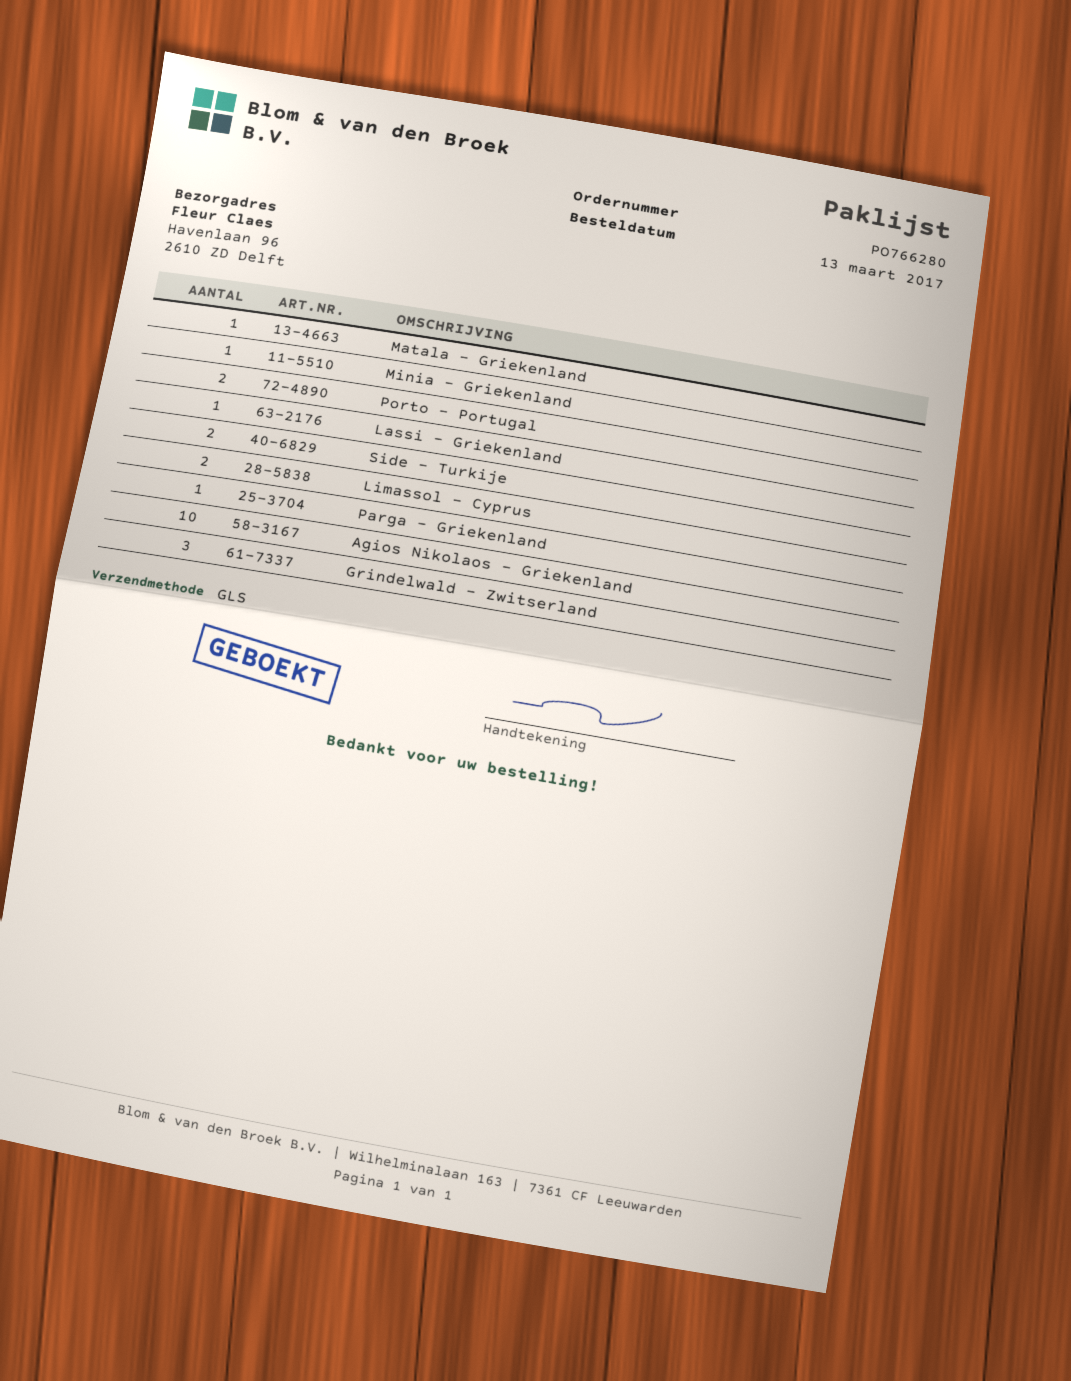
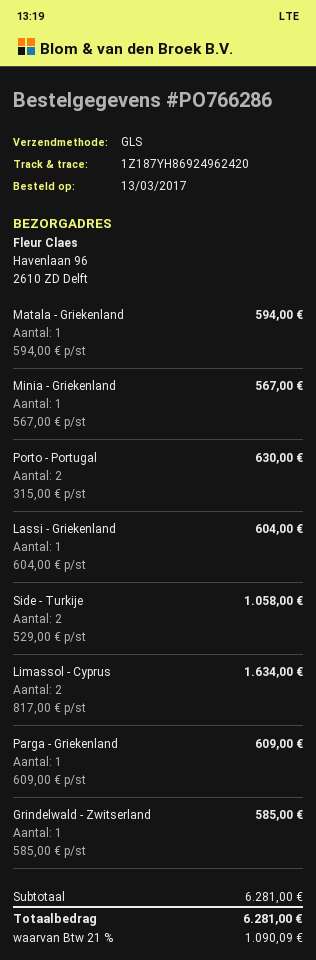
order number: PO766280 -> PO766286
Agios Nikolaos - Griekenland: 10 -> none
Grindelwald - Zwitserland: 3 -> 1

